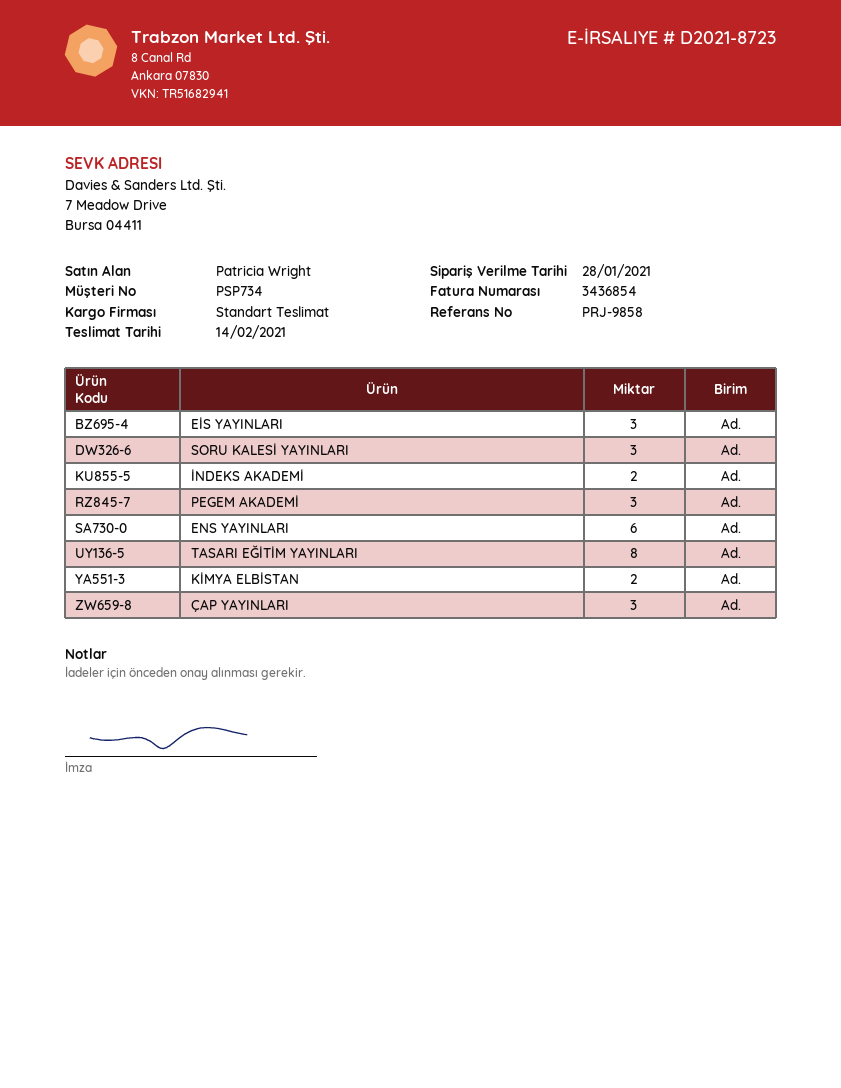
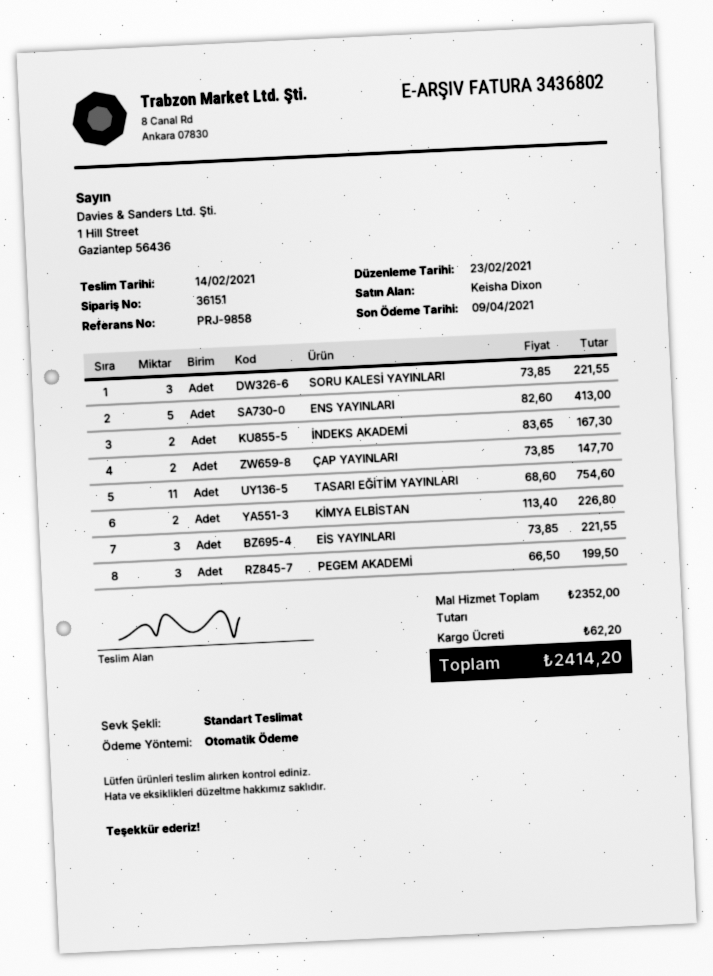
invoice number: 3436854 -> 3436802
ordered by: Patricia Wright -> Keisha Dixon
ENS YAYINLARI: 6 -> 5
TASARI EĞİTİM YAYINLARI: 8 -> 11
ÇAP YAYINLARI: 3 -> 2

